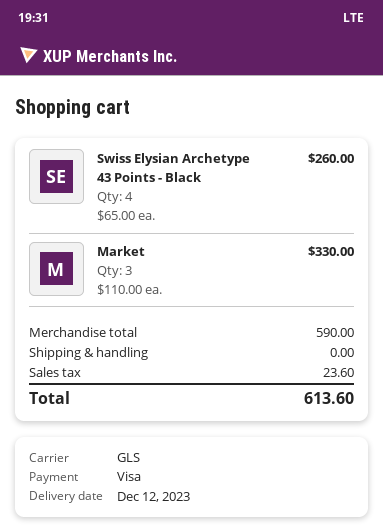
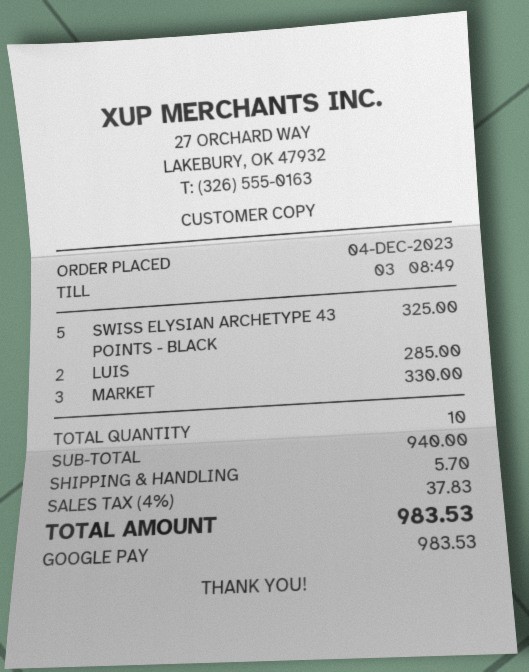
payment method: Visa -> Google Pay
Swiss Elysian Archetype 43 Points - Black: 4 for 260.00 -> 5 for 325.00
LUIS: none -> 2 for 285.00
subtotal: 590.00 -> 940.00
shipping: 0.00 -> 5.70
tax: 23.60 -> 37.83
total: 613.60 -> 983.53

